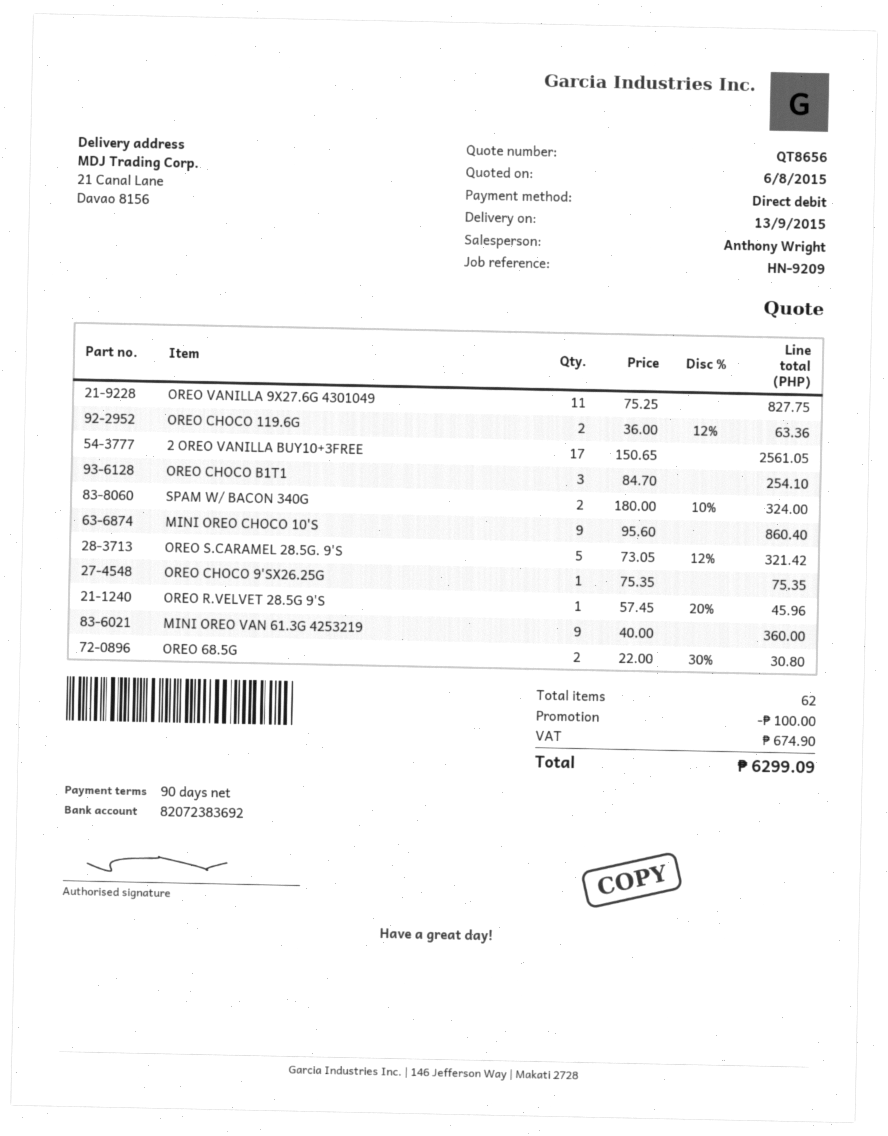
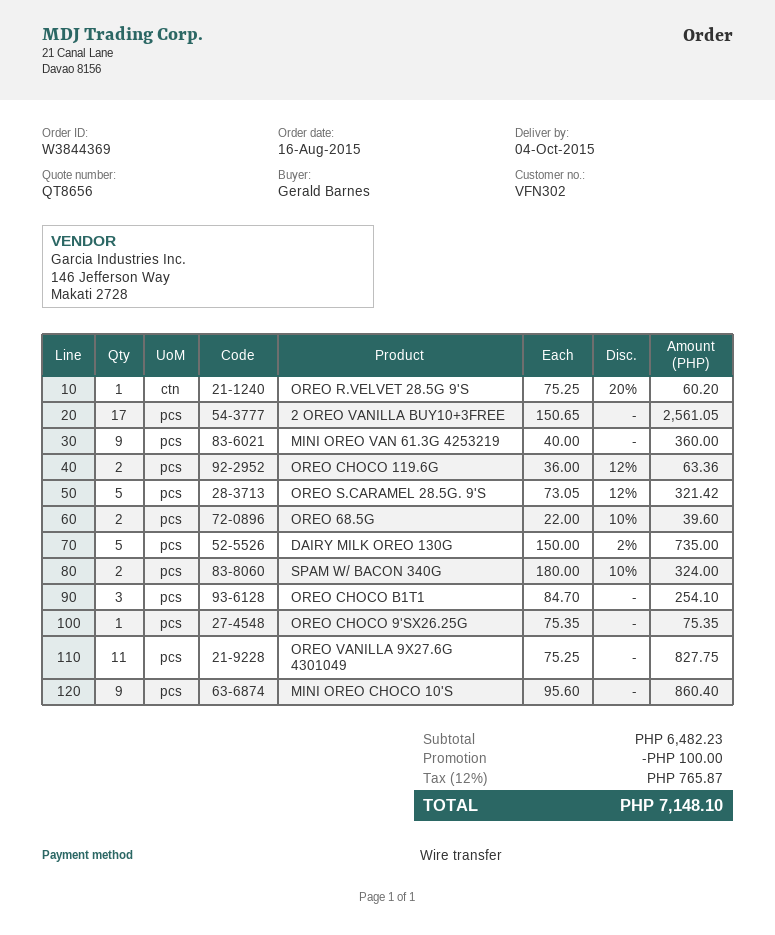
delivery date: 2015-09-13 -> 2015-10-04
payment method: direct debit -> bank transfer
OREO R.VELVET 28.5G 9'S: 1 x 57.45 - 20% = 45.96 -> 1 x 75.25 - 20% = 60.20
OREO 68.5G: 2 x 22.00 - 30% = 30.80 -> 2 x 22.00 - 10% = 39.60
DAIRY MILK OREO 130G: none -> 5 x 150.00 - 2% = 735.00
tax: 674.90 -> 765.87
total: 6299.09 -> 7148.10

